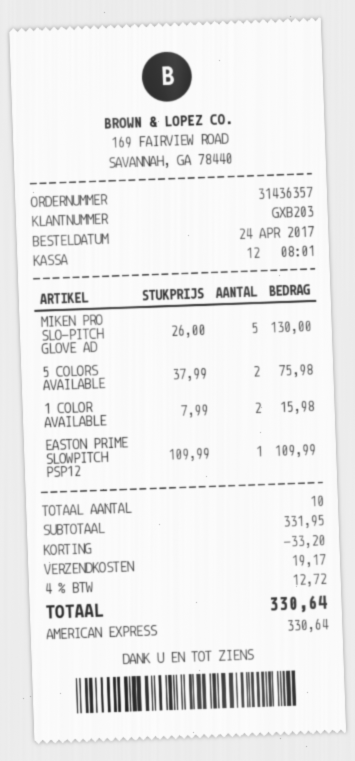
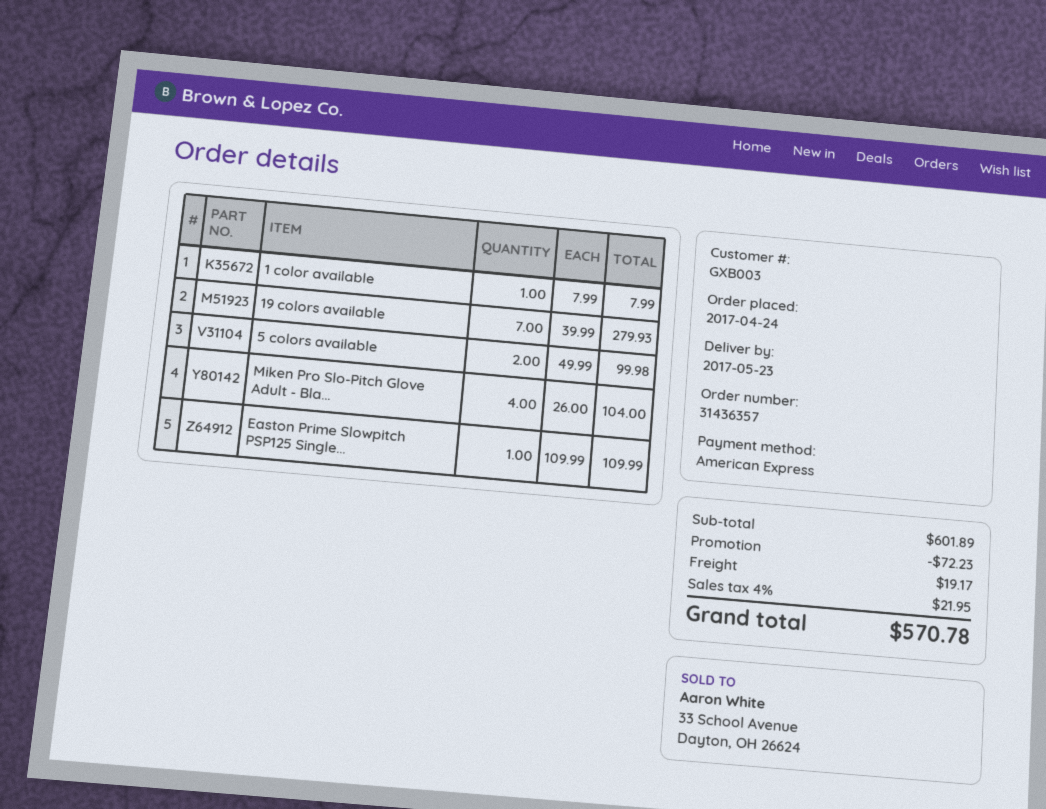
customer number: GXB203 -> GXB003
MIKEN PRO SLO-PITCH GLOVE AD: 5 x 26.00 = 130.00 -> 4 x 26.00 = 104.00
5 COLORS AVAILABLE: 2 x 37.99 = 75.98 -> 2 x 49.99 = 99.98
1 COLOR AVAILABLE: 2 x 7.99 = 15.98 -> 1 x 7.99 = 7.99
19 colors available: none -> 7 x 39.99 = 279.93
subtotal: 331.95 -> 601.89
discount: 33.20 -> 72.23
tax: 4% = 12.72 -> 4% = 21.95
total: 330.64 -> 570.78

